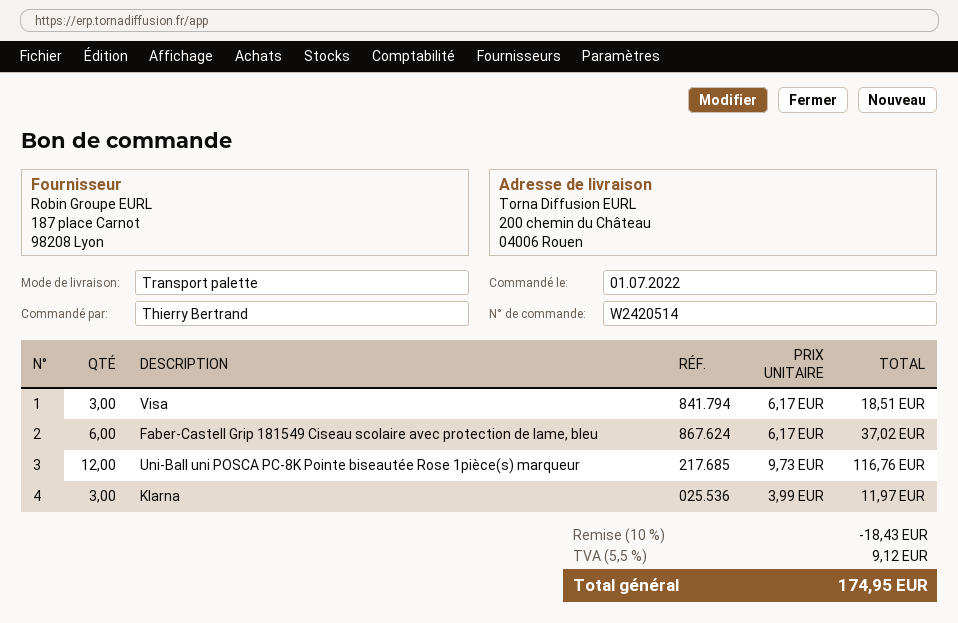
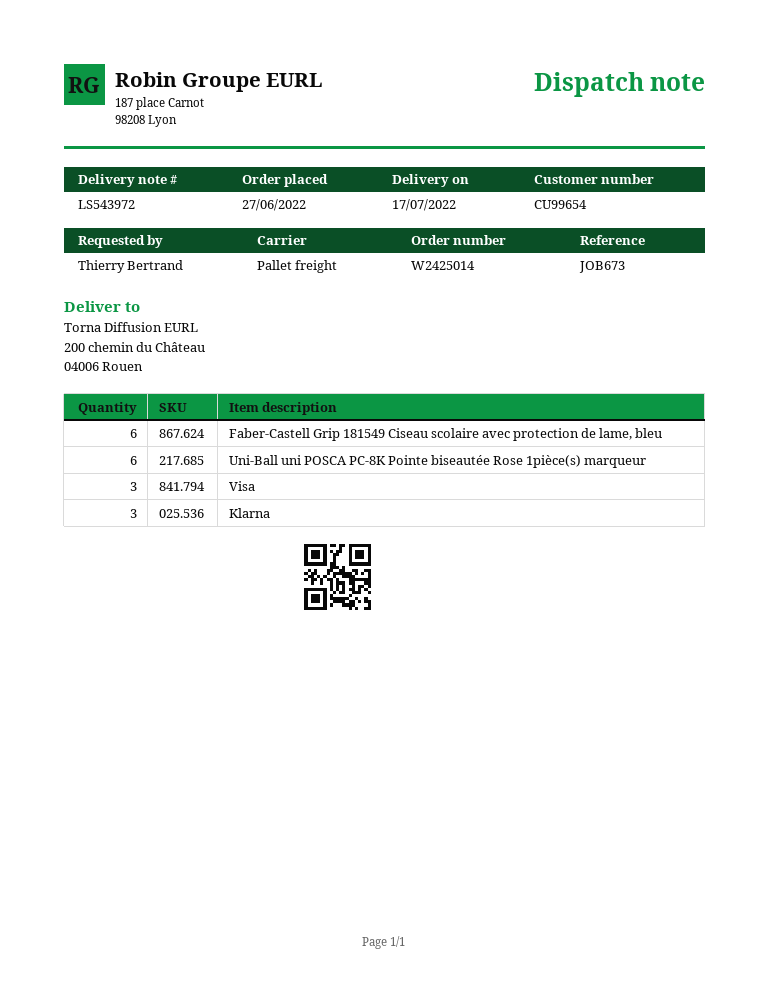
order number: W2420514 -> W2425014
order date: 2022-07-01 -> 2022-06-27
Uni-Ball uni POSCA PC-8K Pointe biseautée Rose 1pièce(s) marqueur: 12 -> 6

